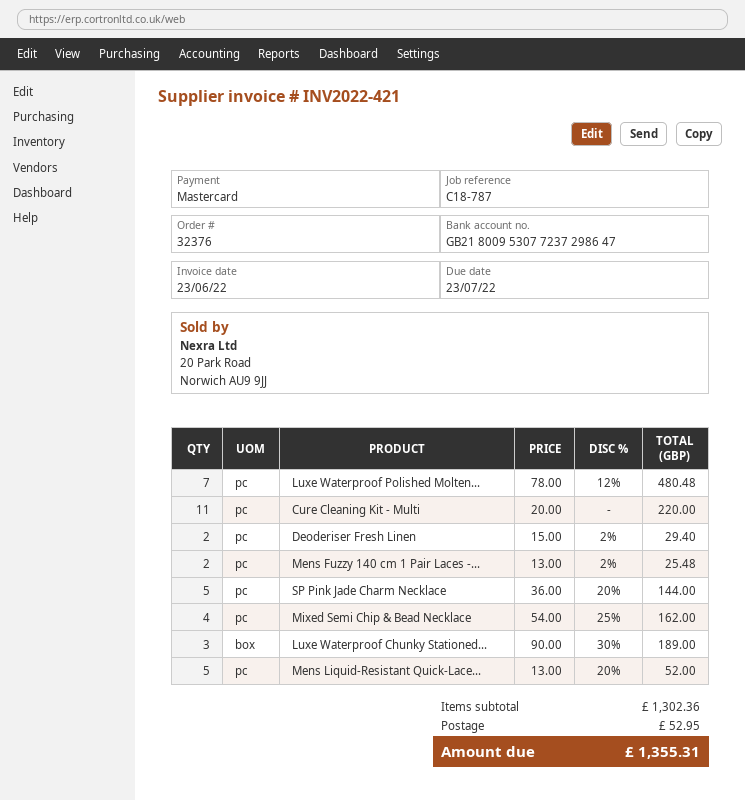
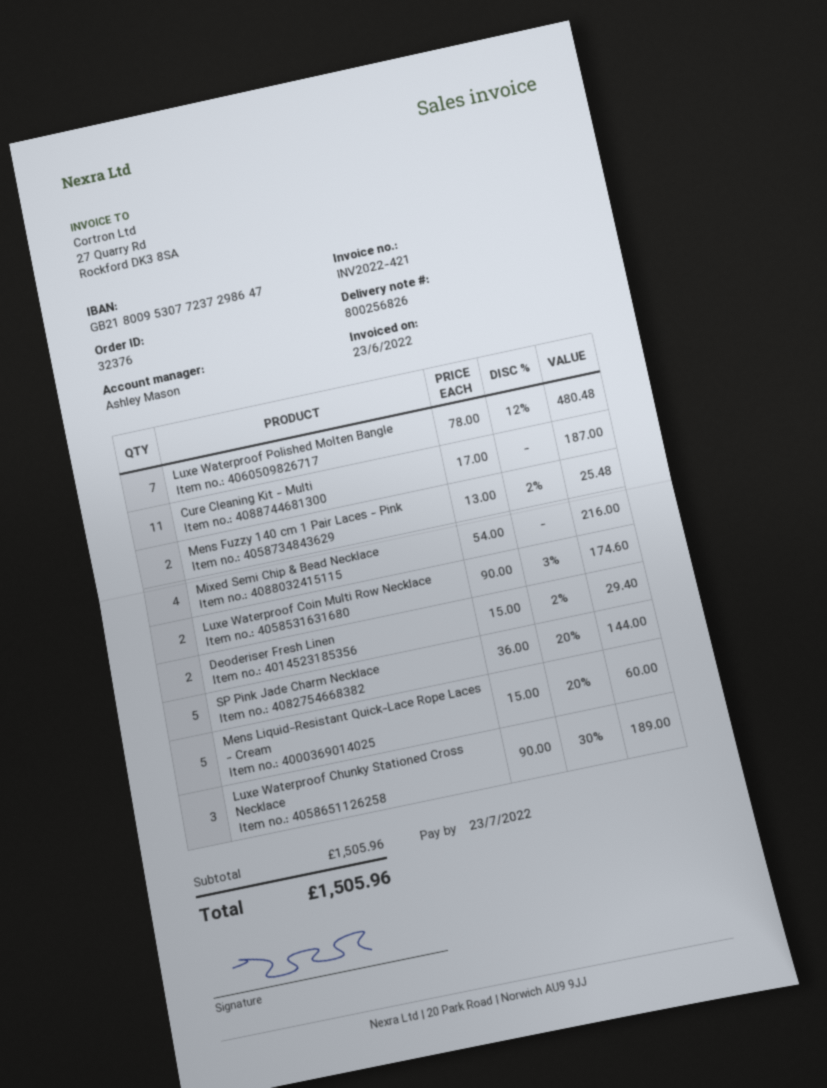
Cure Cleaning Kit - Multi: 11 x 20.00 = 220.00 -> 11 x 17.00 = 187.00
Mixed Semi Chip & Bead Necklace: 4 x 54.00 - 25% = 162.00 -> 4 x 54.00 = 216.00
Mens Liquid-Resistant Quick-Lace...: 5 x 13.00 - 20% = 52.00 -> 5 x 15.00 - 20% = 60.00
Luxe Waterproof Coin Multi Row Necklace: none -> 2 x 90.00 - 3% = 174.60
subtotal: 1302.36 -> 1505.96
shipping: 52.95 -> none
total: 1355.31 -> 1505.96

